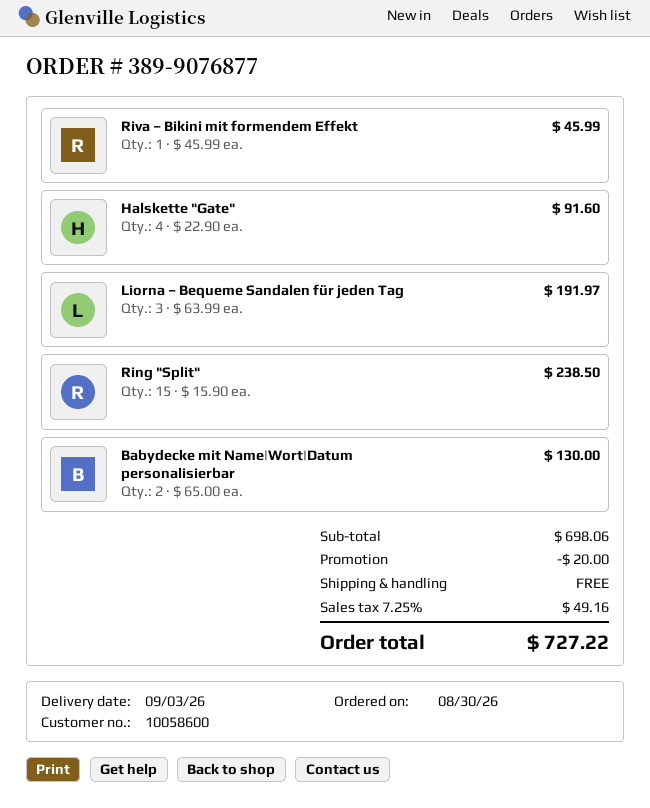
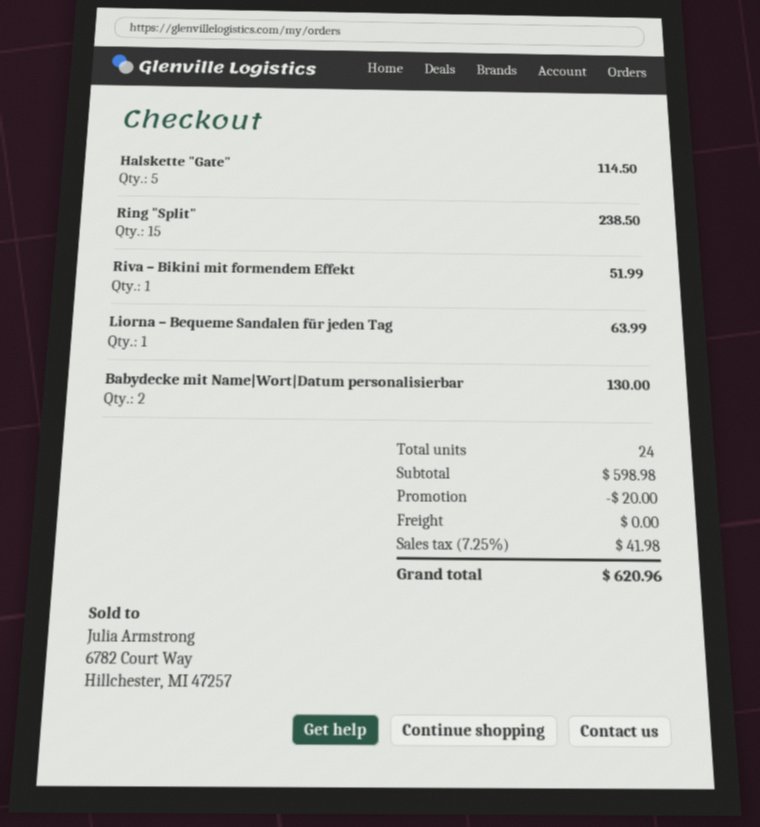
Riva – Bikini mit formendem Effekt: 1 for 45.99 -> 1 for 51.99
Halskette "Gate": 4 for 91.60 -> 5 for 114.50
Liorna – Bequeme Sandalen für jeden Tag: 3 for 191.97 -> 1 for 63.99
subtotal: 698.06 -> 598.98
tax: 7.25% = 49.16 -> 7.25% = 41.98
total: 727.22 -> 620.96

